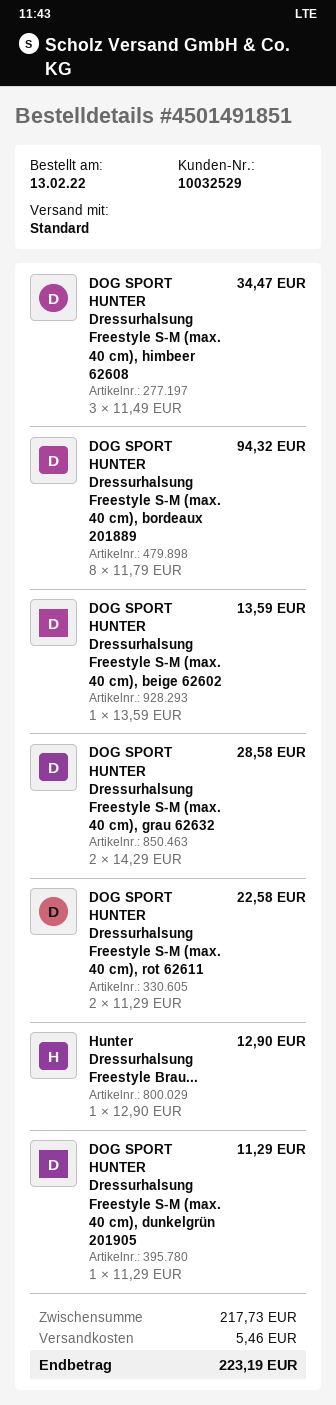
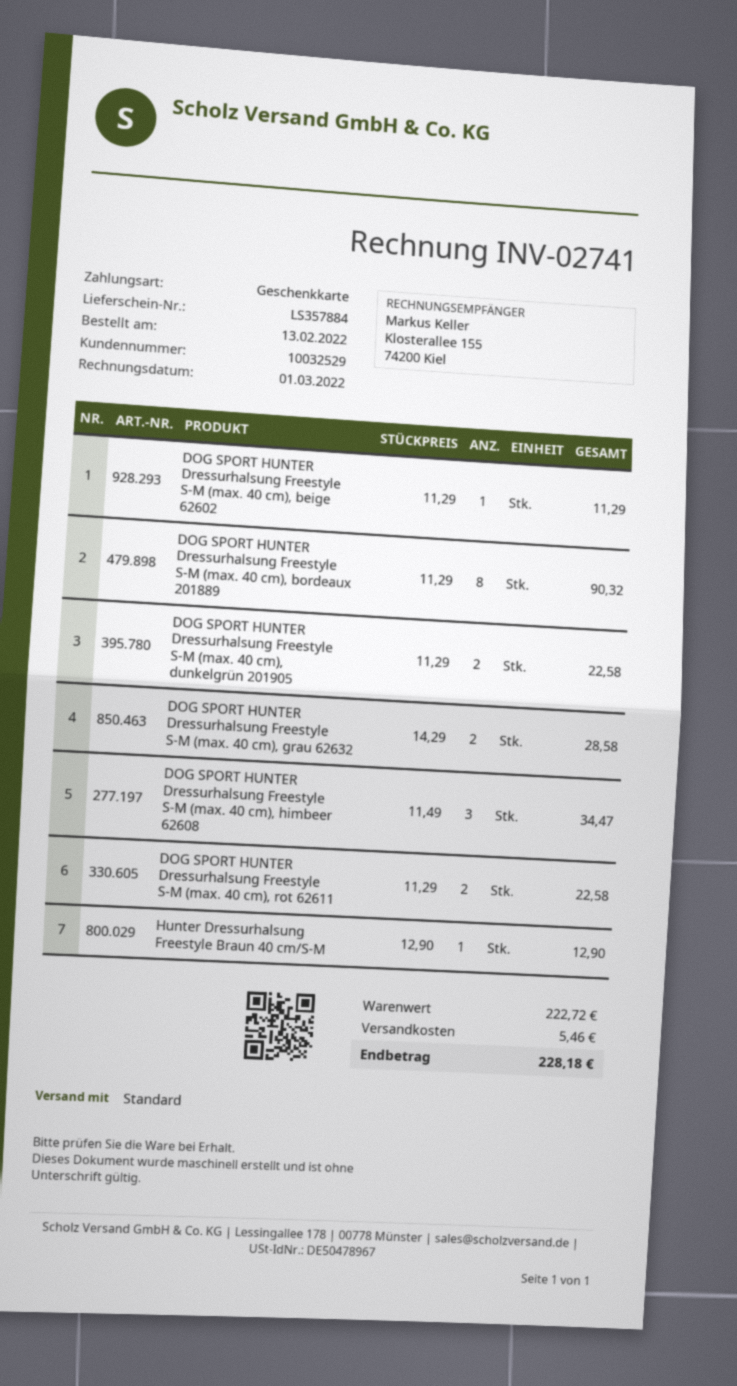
DOG SPORT HUNTER Dressurhalsung Freestyle S-M (max. 40 cm), bordeaux 201889: 8 x 11.79 = 94.32 -> 8 x 11.29 = 90.32
DOG SPORT HUNTER Dressurhalsung Freestyle S-M (max. 40 cm), beige 62602: 1 x 13.59 = 13.59 -> 1 x 11.29 = 11.29
DOG SPORT HUNTER Dressurhalsung Freestyle S-M (max. 40 cm), dunkelgrün 201905: 1 x 11.29 = 11.29 -> 2 x 11.29 = 22.58
subtotal: 217.73 -> 222.72
total: 223.19 -> 228.18

